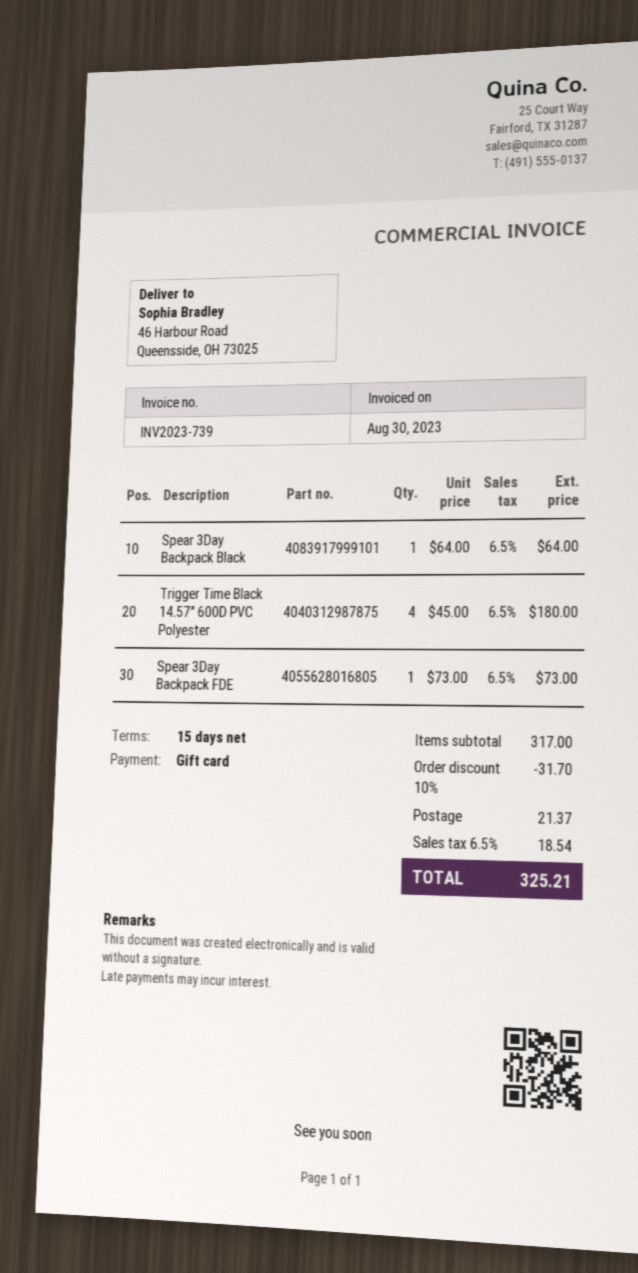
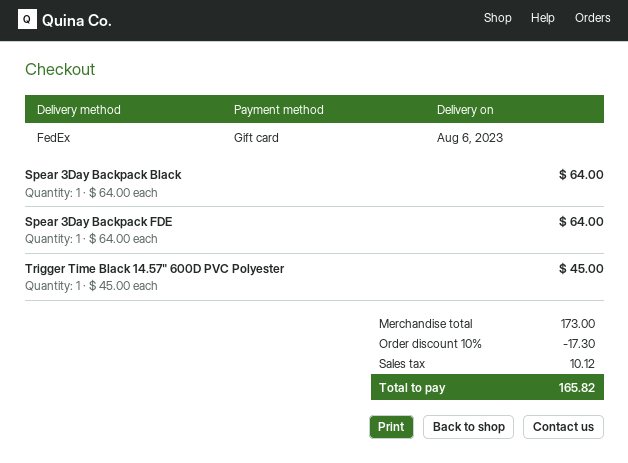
Trigger Time Black 14.57" 600D PVC Polyester: 4 x 45.00 = 180.00 -> 1 x 45.00 = 45.00
Spear 3Day Backpack FDE: 1 x 73.00 = 73.00 -> 1 x 64.00 = 64.00
subtotal: 317.00 -> 173.00
discount: 10% = 31.70 -> 10% = 17.30
shipping: 21.37 -> none
tax: 18.54 -> 10.12
total: 325.21 -> 165.82

